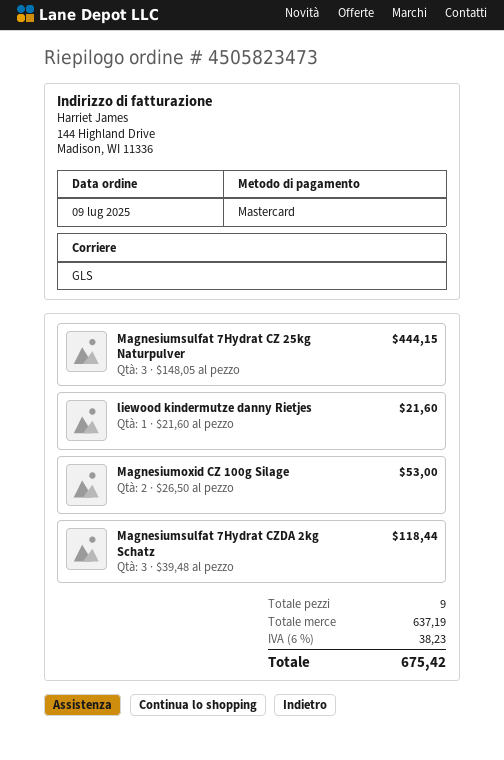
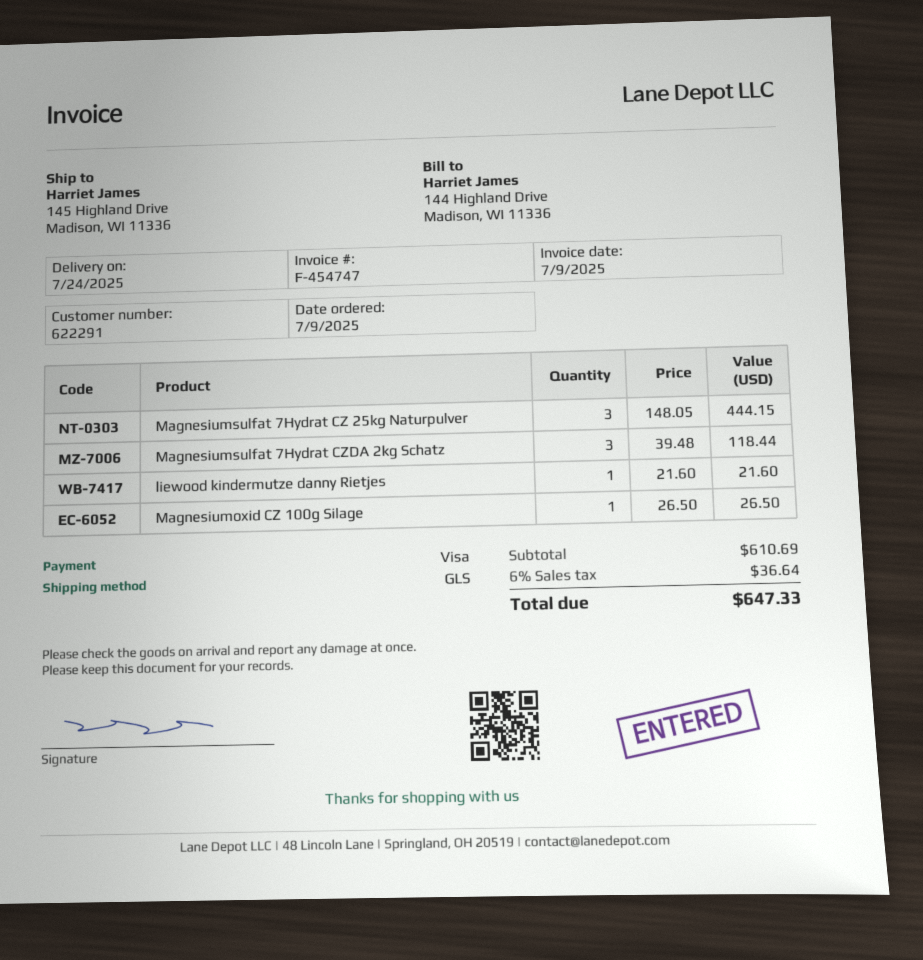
payment method: Mastercard -> Visa
Magnesiumoxid CZ 100g Silage: 2 x 26.50 = 53.00 -> 1 x 26.50 = 26.50
subtotal: 637.19 -> 610.69
tax: 6% = 38.23 -> 6% = 36.64
total: 675.42 -> 647.33

